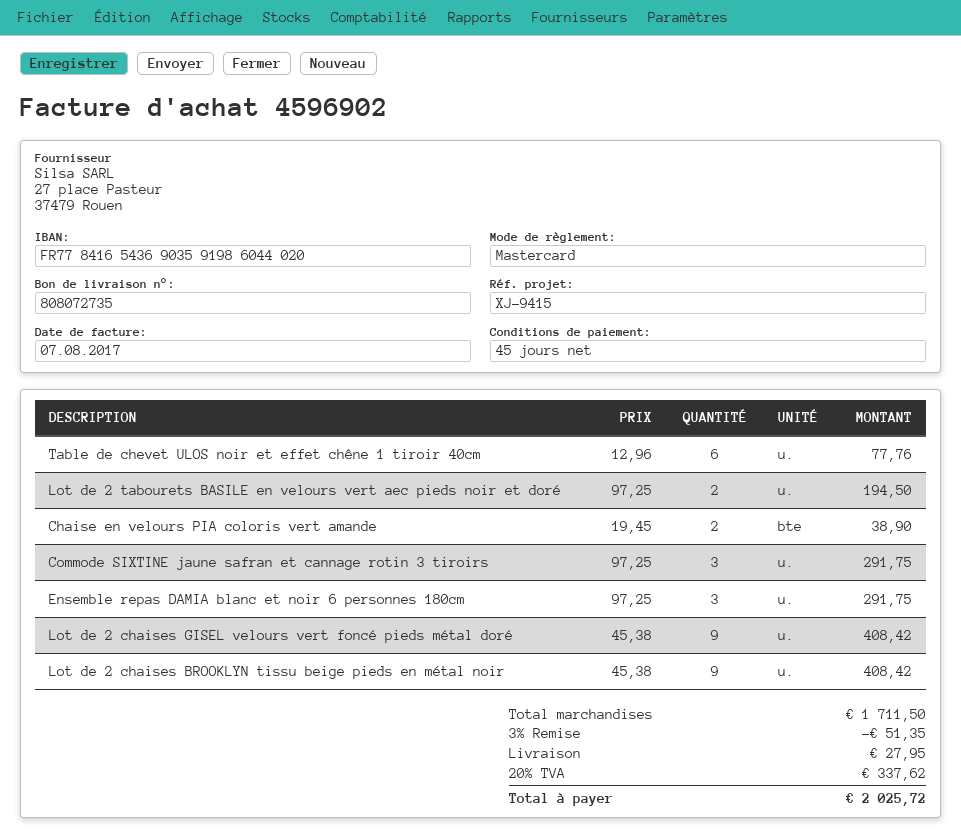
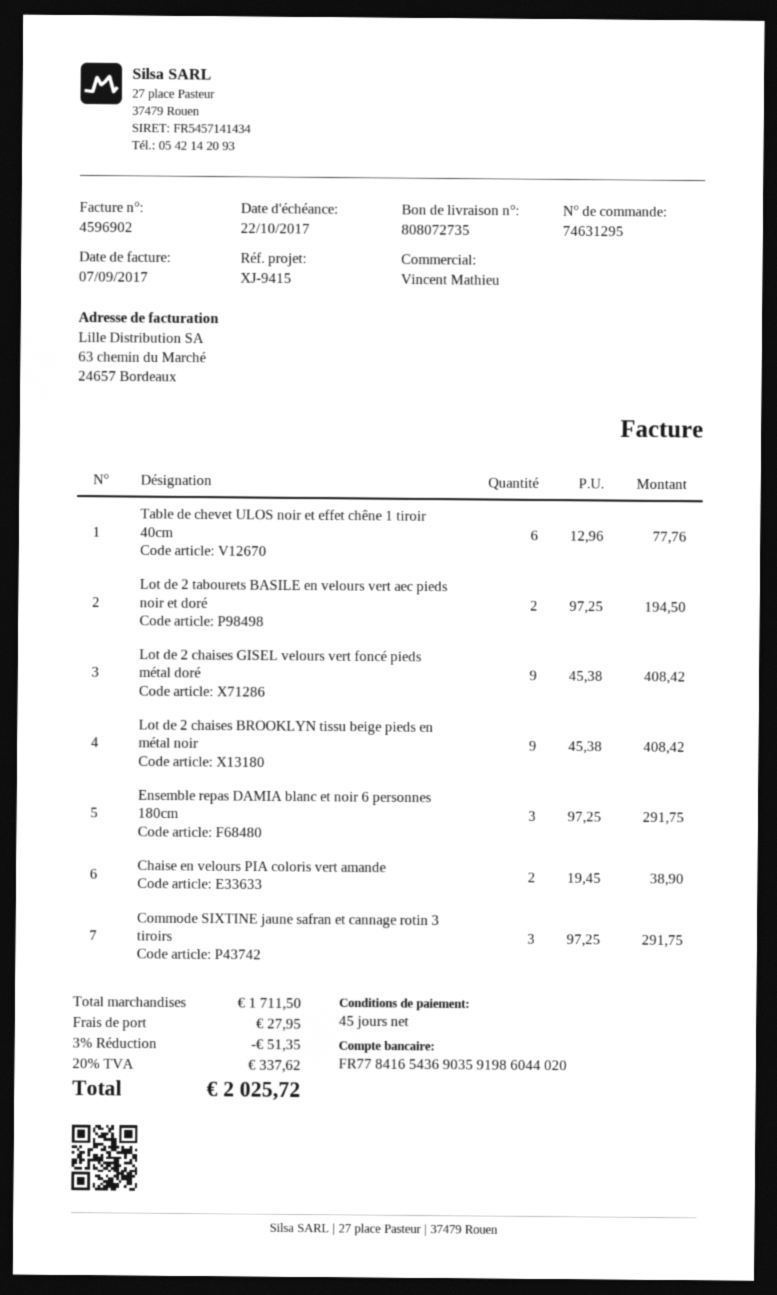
invoice date: 2017-08-07 -> 2017-09-07

